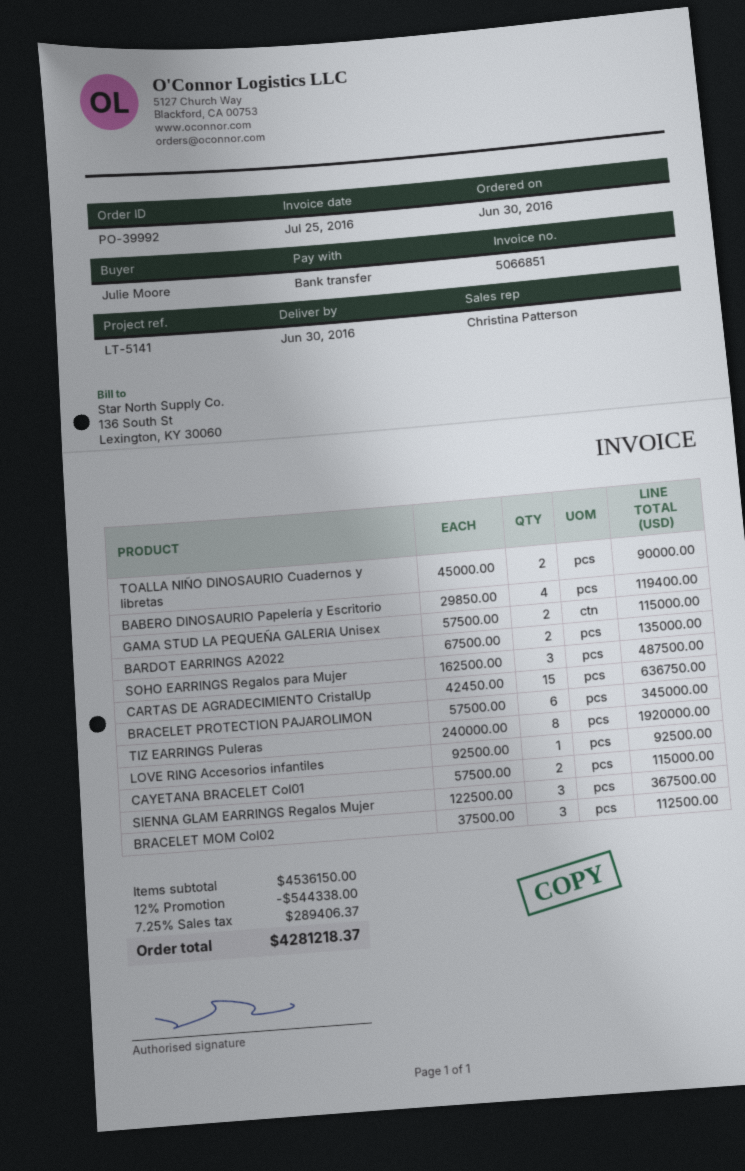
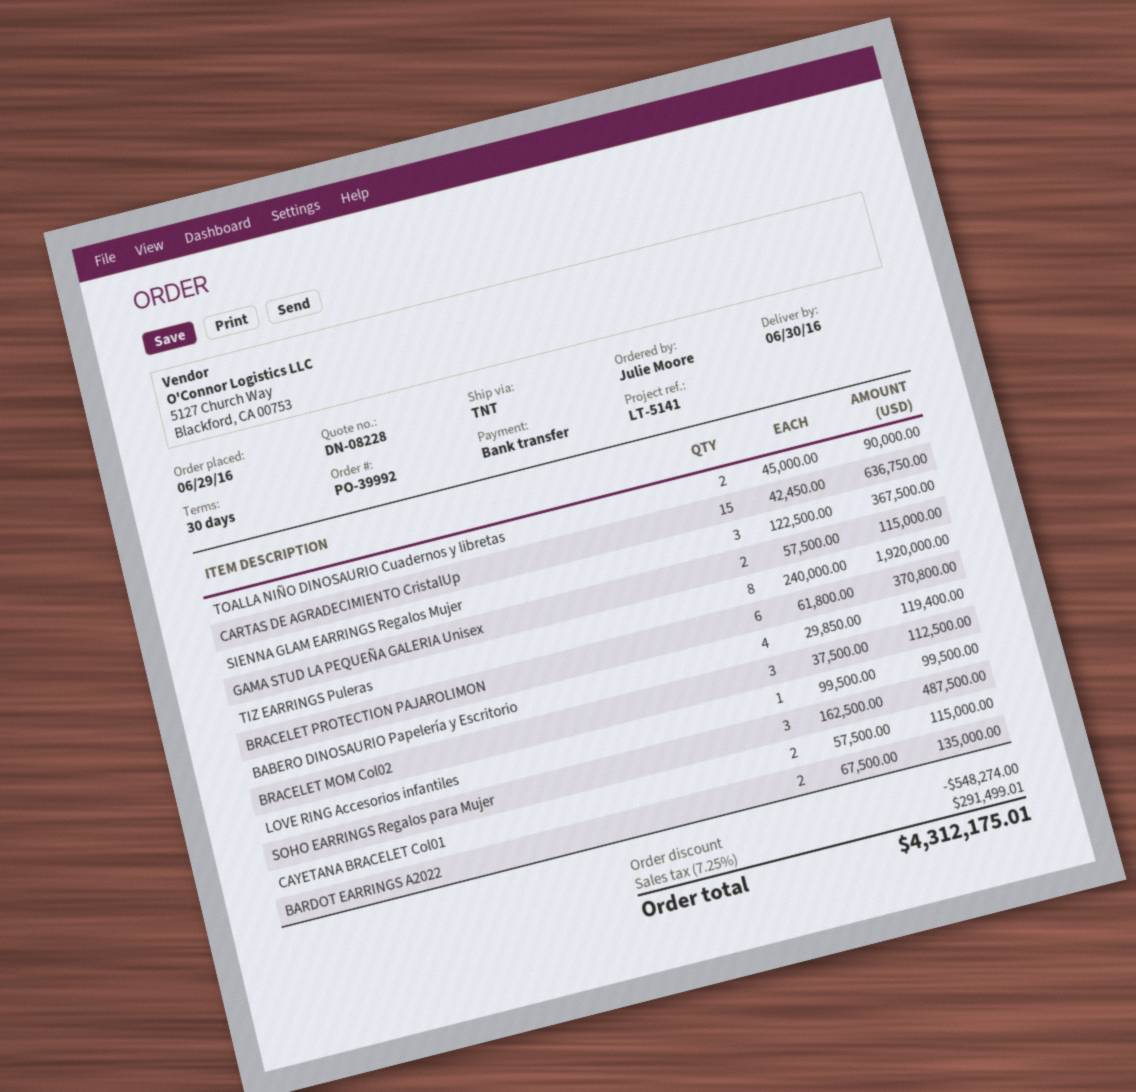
order date: 2016-06-30 -> 2016-06-29
BRACELET PROTECTION PAJAROLIMON: 6 x 57500.00 = 345000.00 -> 6 x 61800.00 = 370800.00
LOVE RING Accesorios infantiles: 1 x 92500.00 = 92500.00 -> 1 x 99500.00 = 99500.00
discount: 544338.00 -> 548274.00
tax: 7.25% = 289406.37 -> 7.25% = 291499.01
total: 4281218.37 -> 4312175.01

